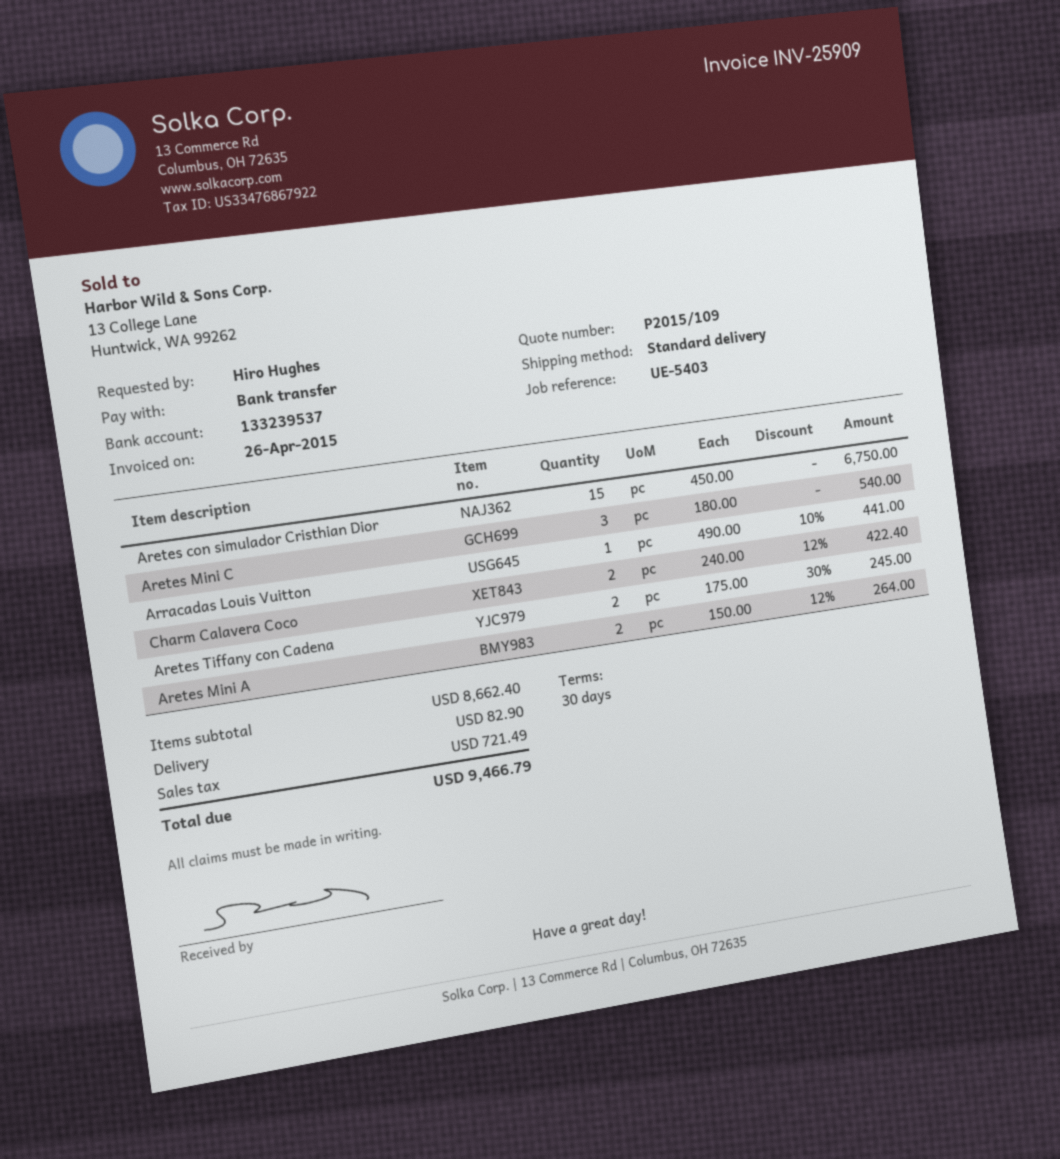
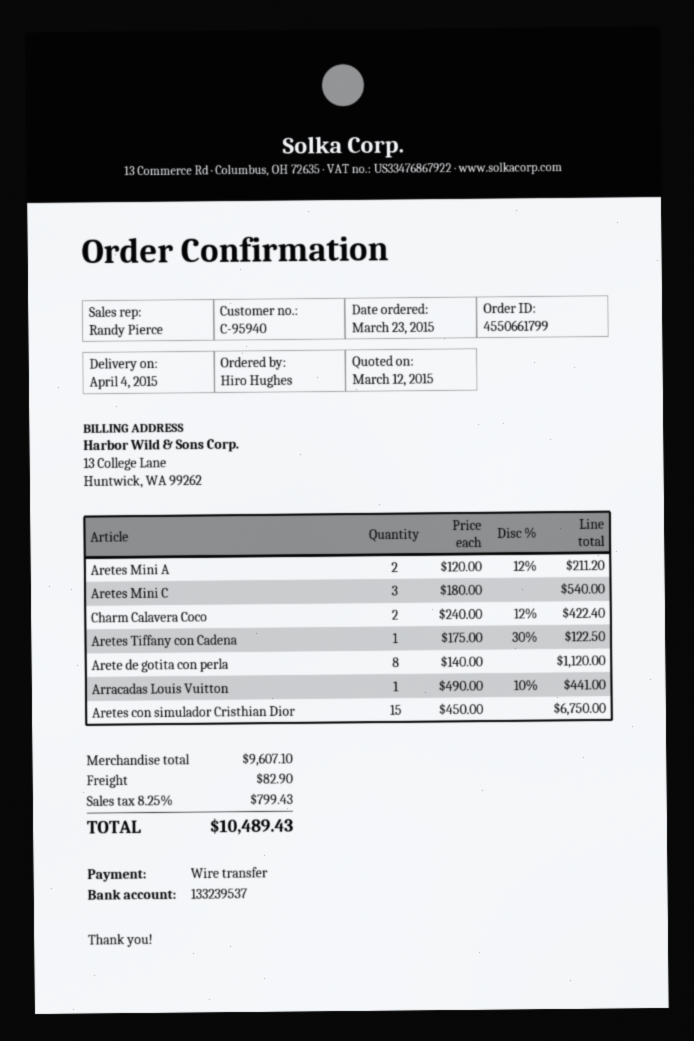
Aretes Tiffany con Cadena: 2 x 175.00 - 30% = 245.00 -> 1 x 175.00 - 30% = 122.50
Aretes Mini A: 2 x 150.00 - 12% = 264.00 -> 2 x 120.00 - 12% = 211.20
Arete de gotita con perla: none -> 8 x 140.00 = 1120.00
subtotal: 8662.40 -> 9607.10
tax: 721.49 -> 799.43
total: 9466.79 -> 10489.43

